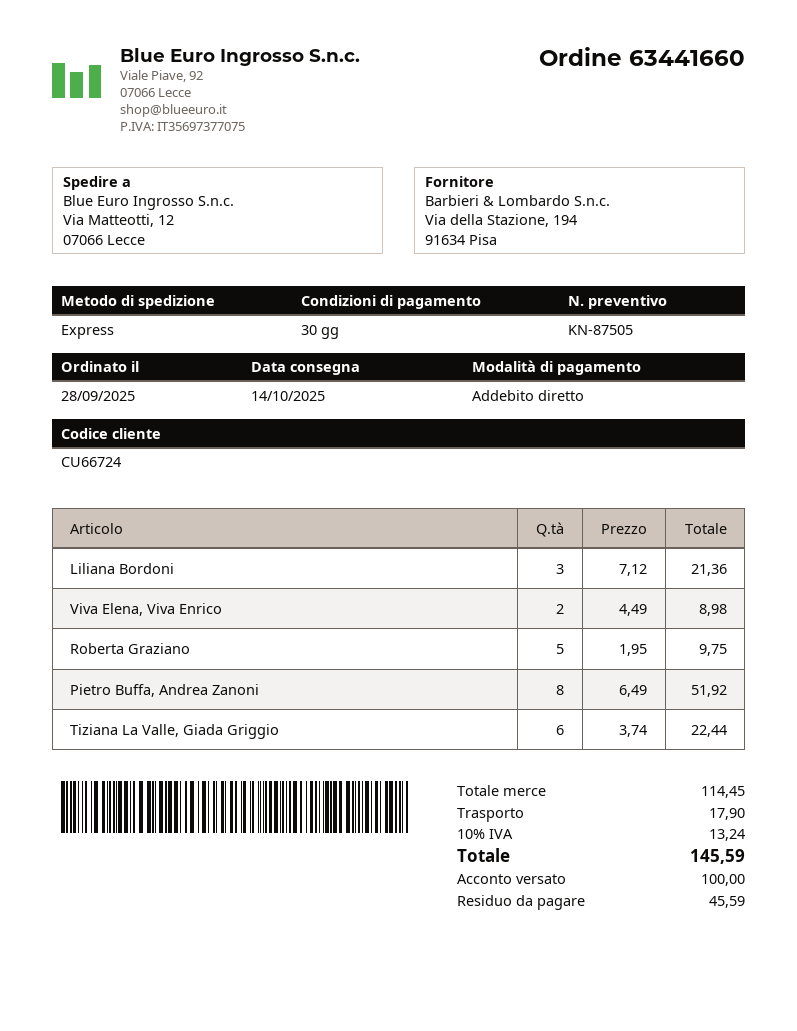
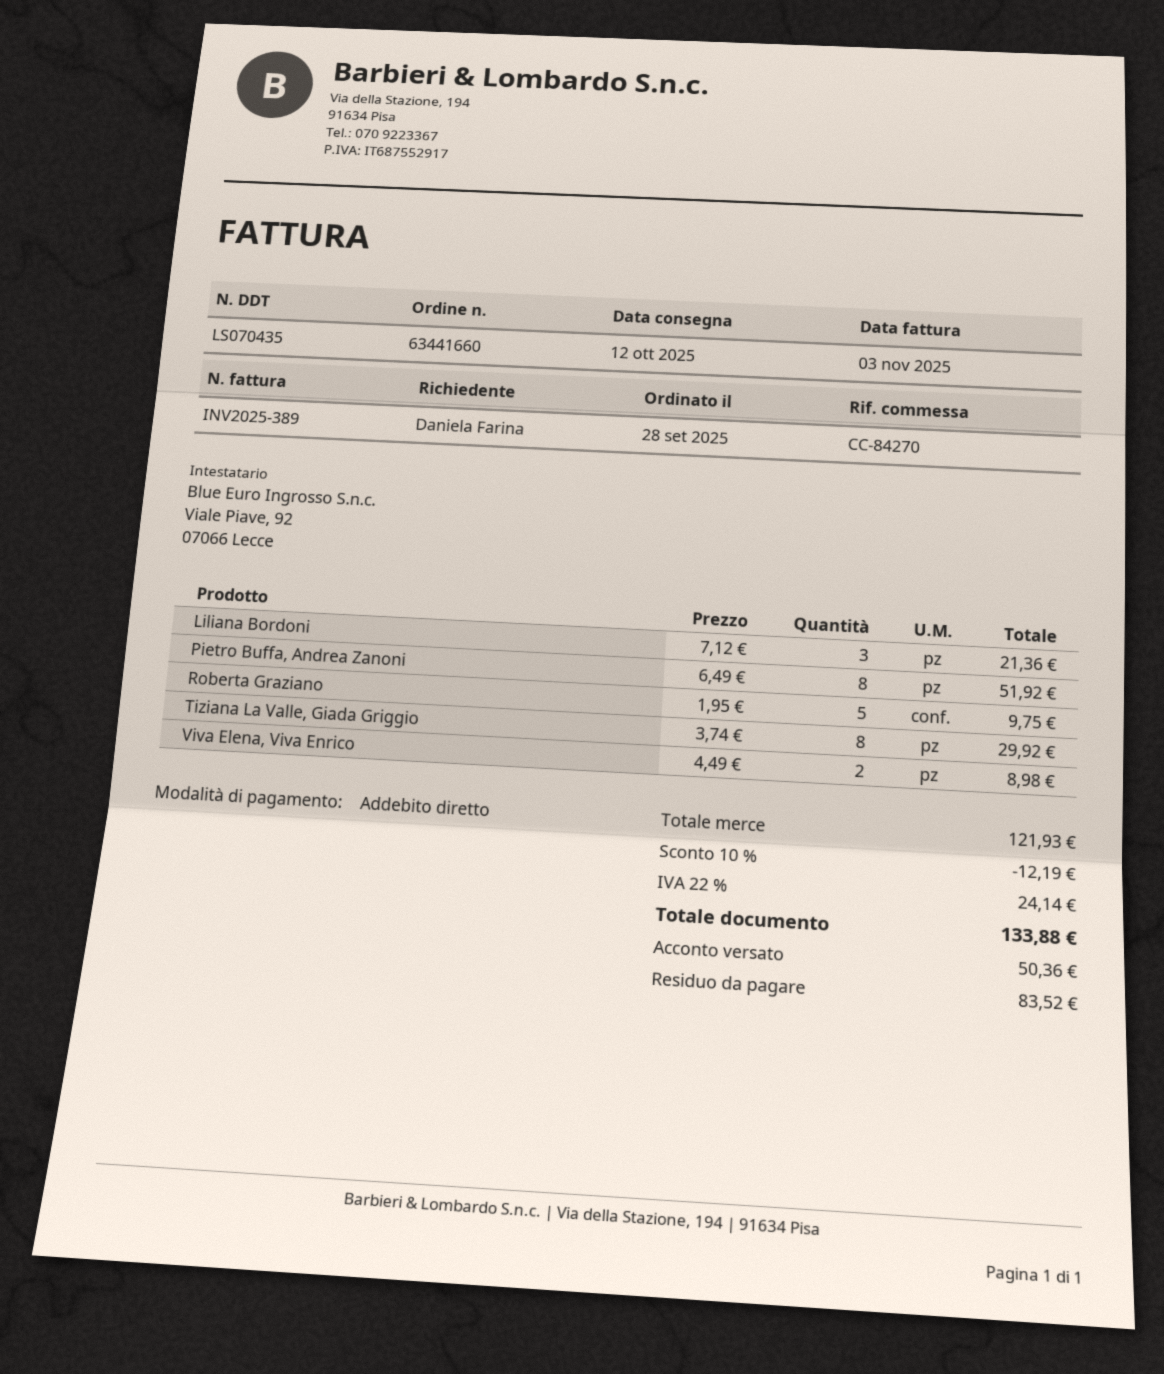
delivery date: 2025-10-14 -> 2025-10-12
Tiziana La Valle, Giada Griggio: 6 x 3.74 = 22.44 -> 8 x 3.74 = 29.92
subtotal: 114.45 -> 121.93
discount: none -> 10% = 12.19
shipping: 17.90 -> none
tax: 10% = 13.24 -> 22% = 24.14
total: 145.59 -> 133.88
deposit: 100.00 -> 50.36
balance: 45.59 -> 83.52

